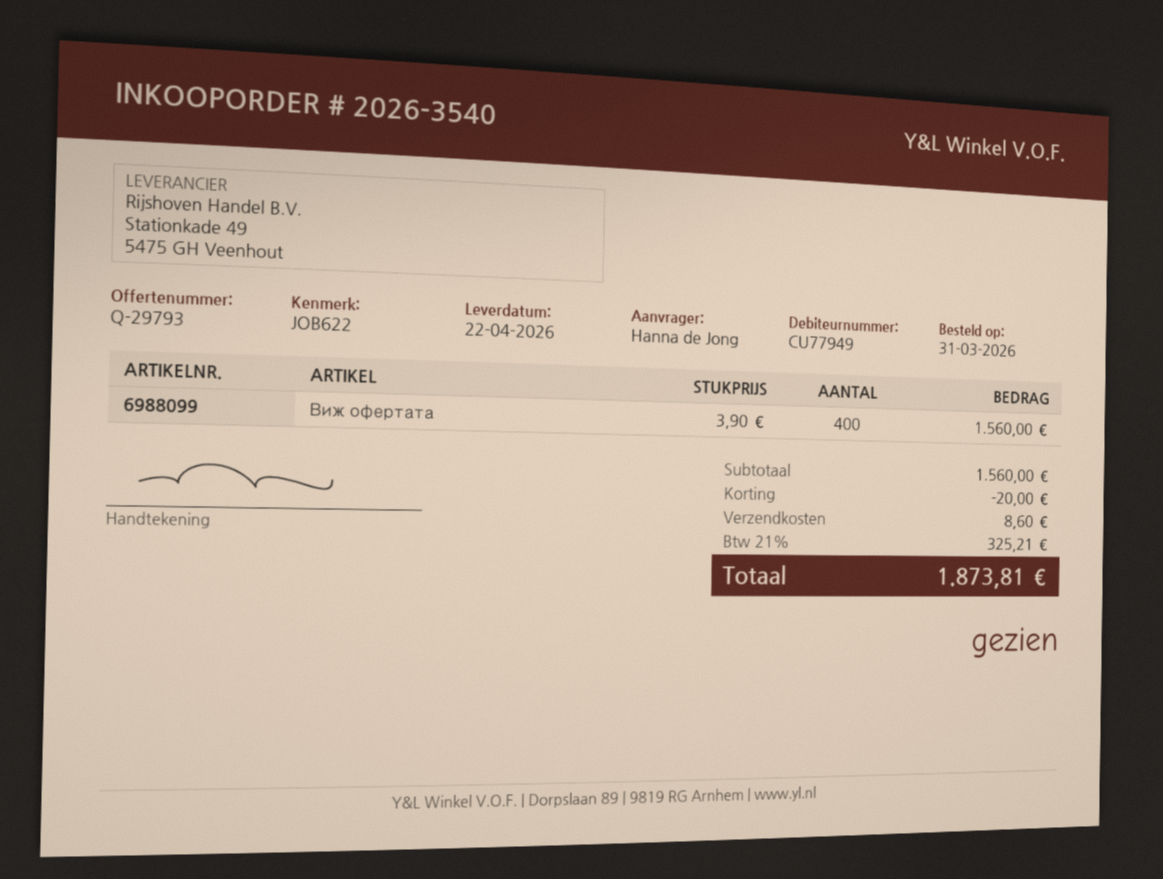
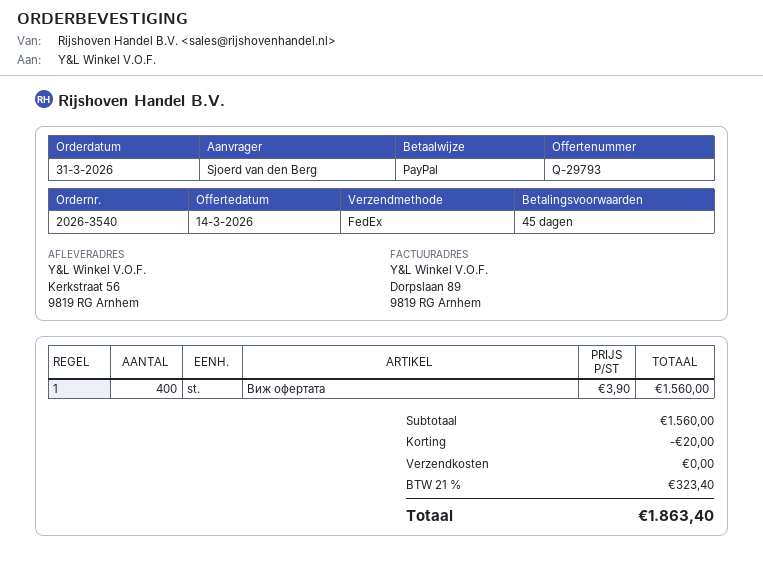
ordered by: Hanna de Jong -> Sjoerd van den Berg
shipping: 8.60 -> 0.00
tax: 21% = 325.21 -> 21% = 323.40
total: 1873.81 -> 1863.40

